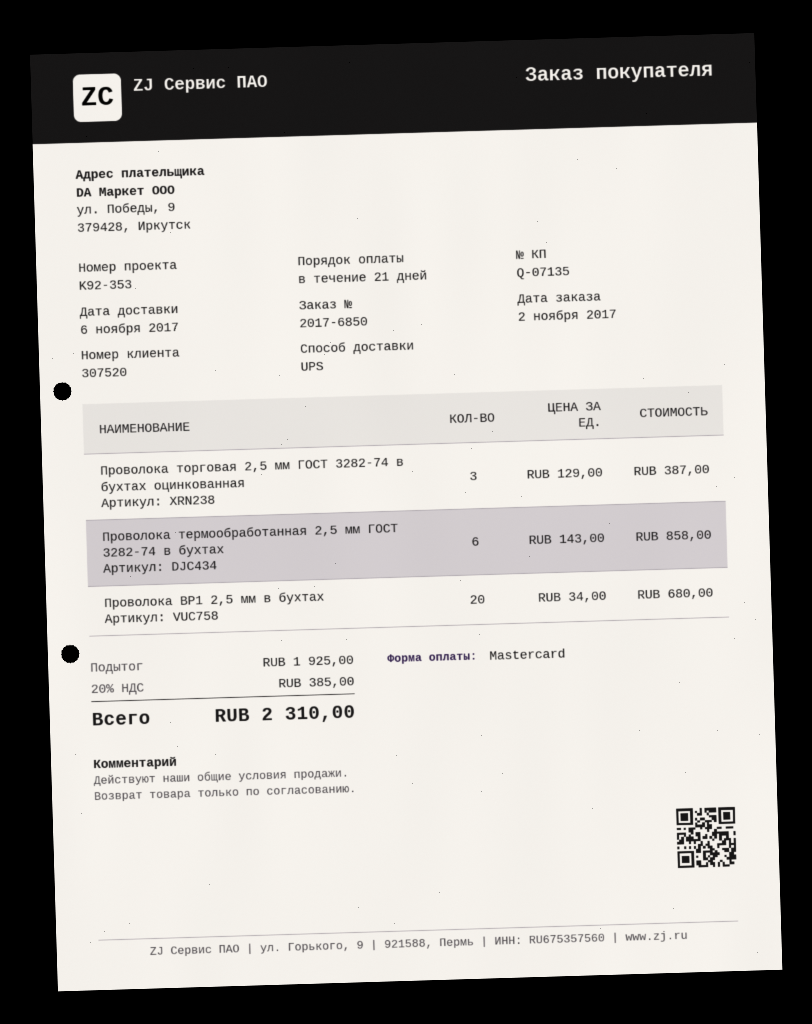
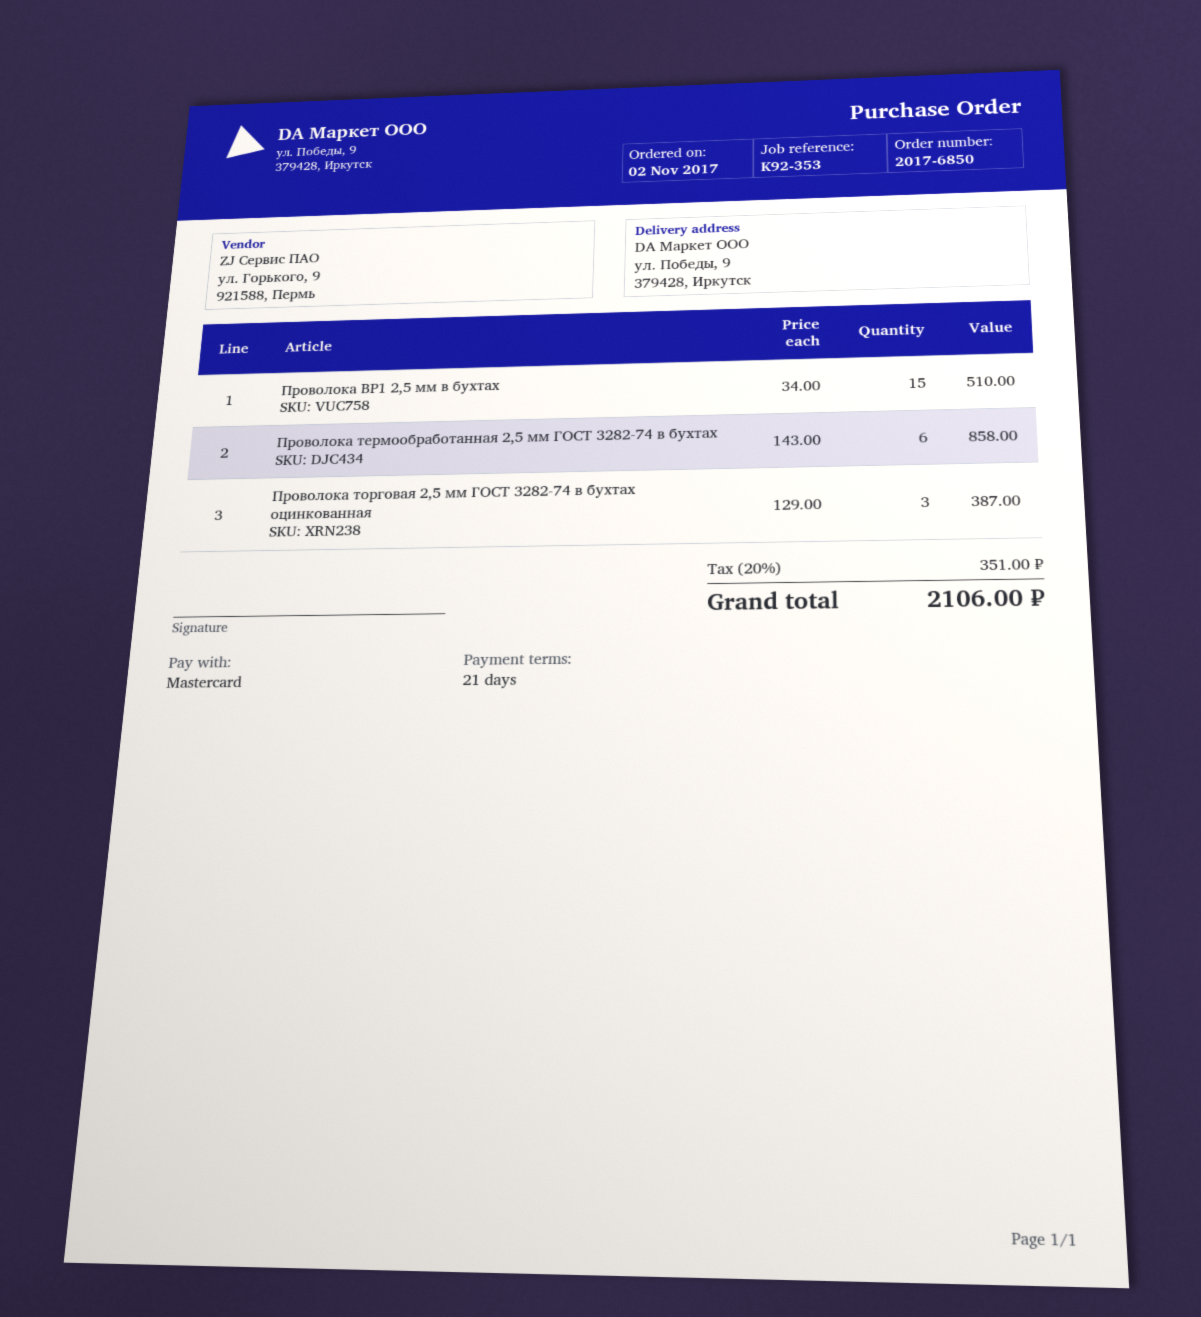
Проволока ВР1 2,5 мм в бухтах: 20 x 34.00 = 680.00 -> 15 x 34.00 = 510.00
tax: 20% = 385.00 -> 20% = 351.00
total: 2310.00 -> 2106.00

